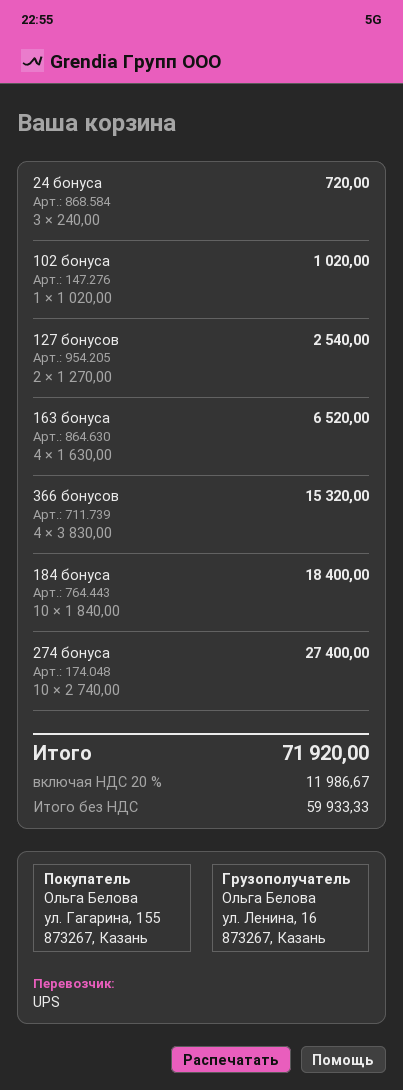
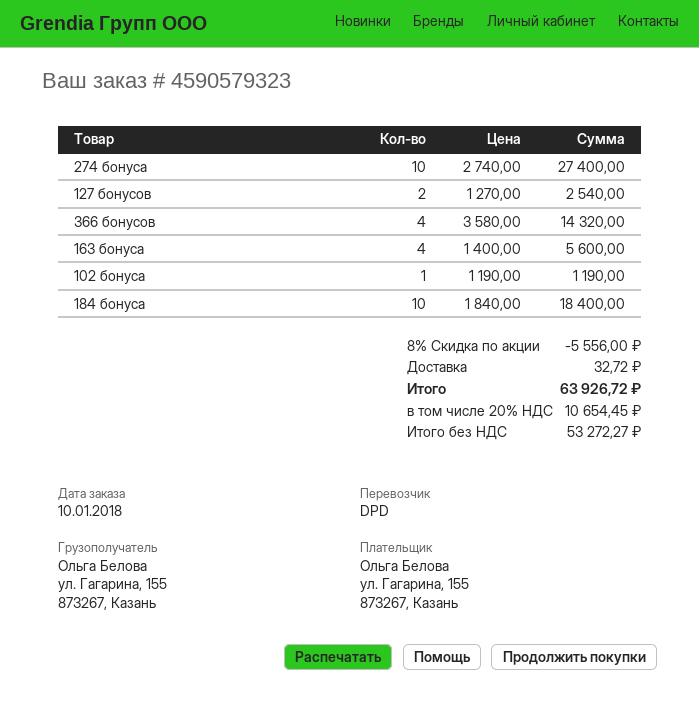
shipping method: UPS -> DPD
ship to: ул. Ленина, 16, 873267, Казань -> ул. Гагарина, 155, 873267, Казань
24 бонуса: 3 x 240.00 = 720.00 -> none
102 бонуса: 1 x 1020.00 = 1020.00 -> 1 x 1190.00 = 1190.00
163 бонуса: 4 x 1630.00 = 6520.00 -> 4 x 1400.00 = 5600.00
366 бонусов: 4 x 3830.00 = 15320.00 -> 4 x 3580.00 = 14320.00
discount: none -> 8% = 5556.00
shipping: none -> 32.72
net: 59933.33 -> 53272.27
tax: 20% = 11986.67 -> 20% = 10654.45
total: 71920.00 -> 63926.72

